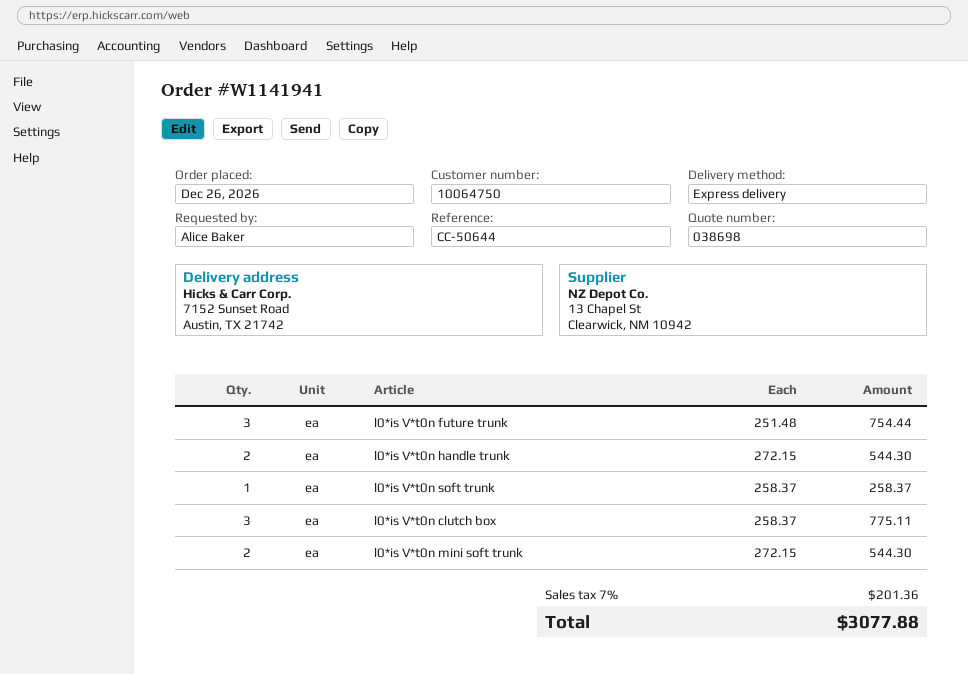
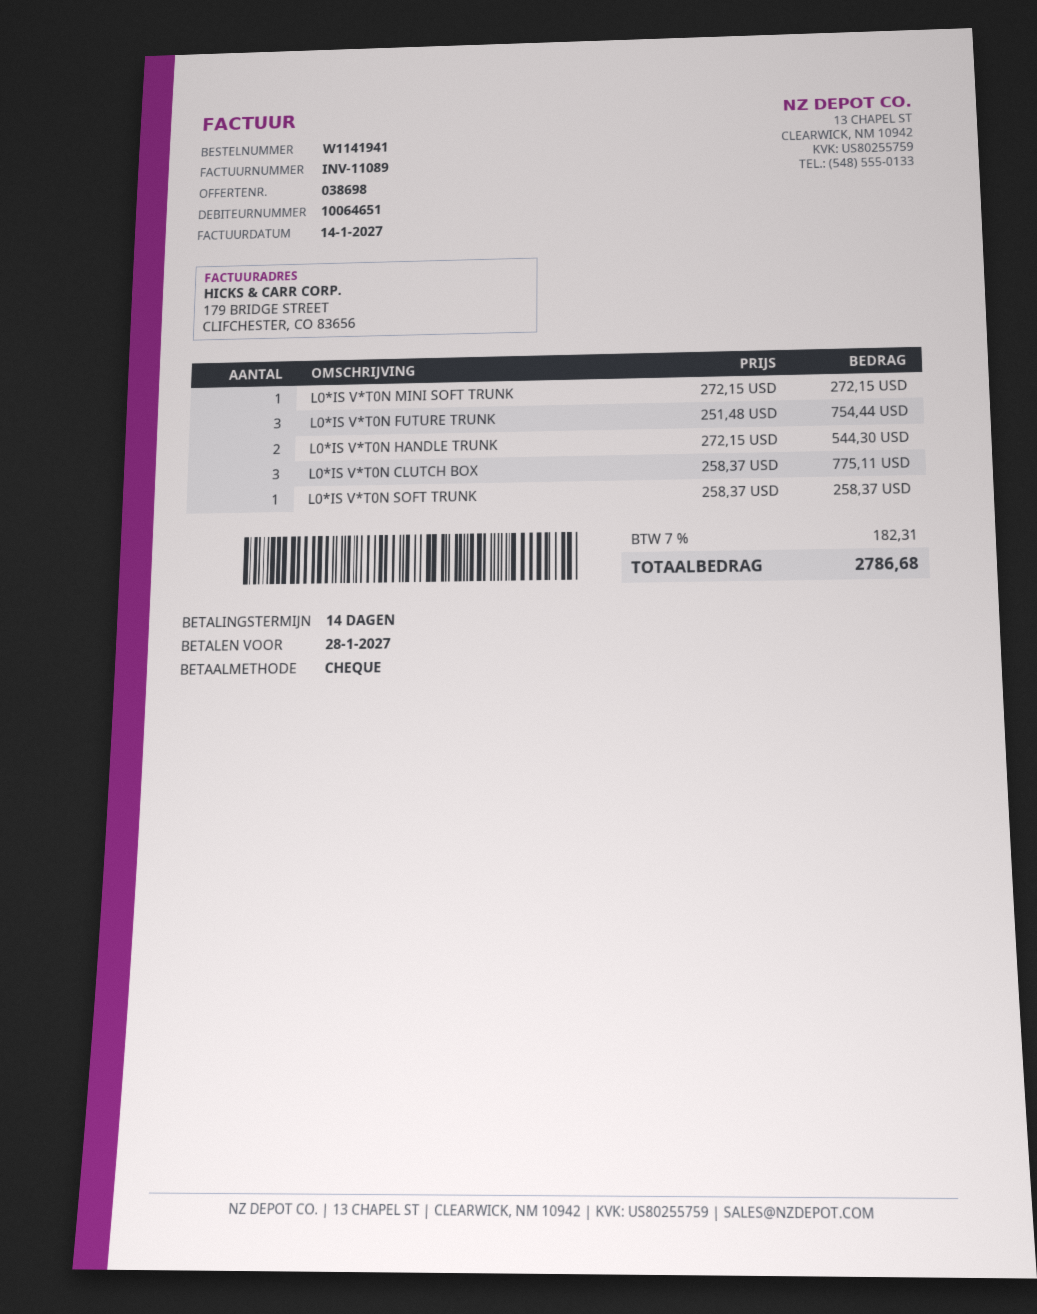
customer number: 10064750 -> 10064651
l0*is V*t0n mini soft trunk: 2 x 272.15 = 544.30 -> 1 x 272.15 = 272.15
tax: 7% = 201.36 -> 7% = 182.31
total: 3077.88 -> 2786.68

